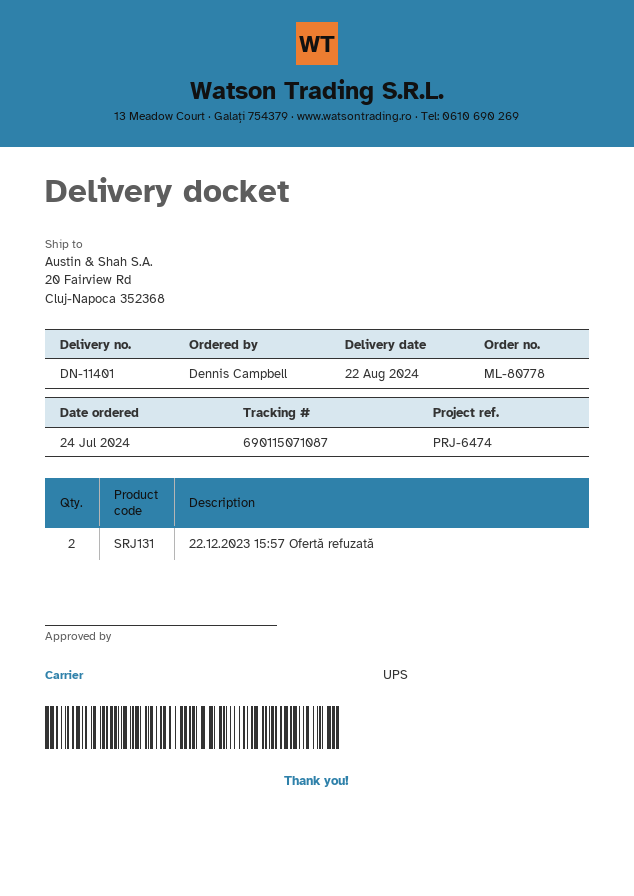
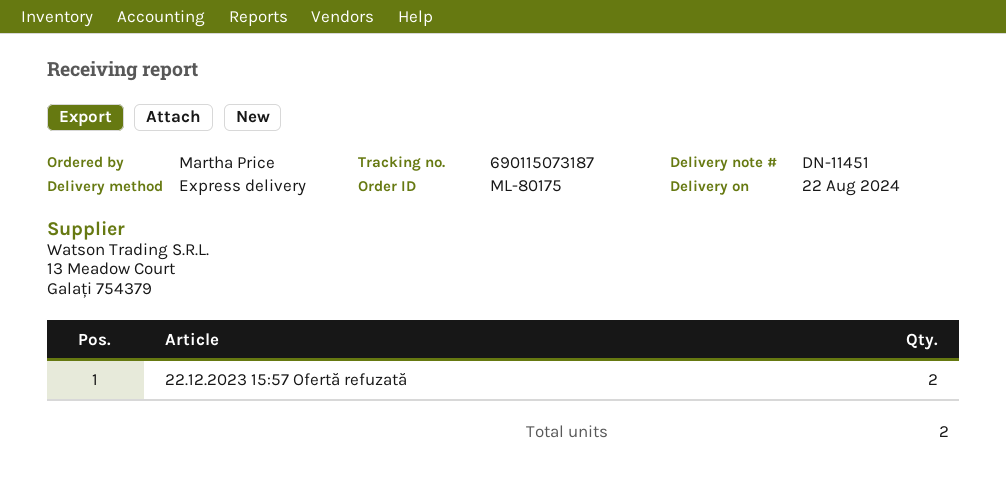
order number: ML-80778 -> ML-80175
delivery note number: DN-11401 -> DN-11451
ordered by: Dennis Campbell -> Martha Price
shipping method: UPS -> express
tracking number: 690115071087 -> 690115073187

